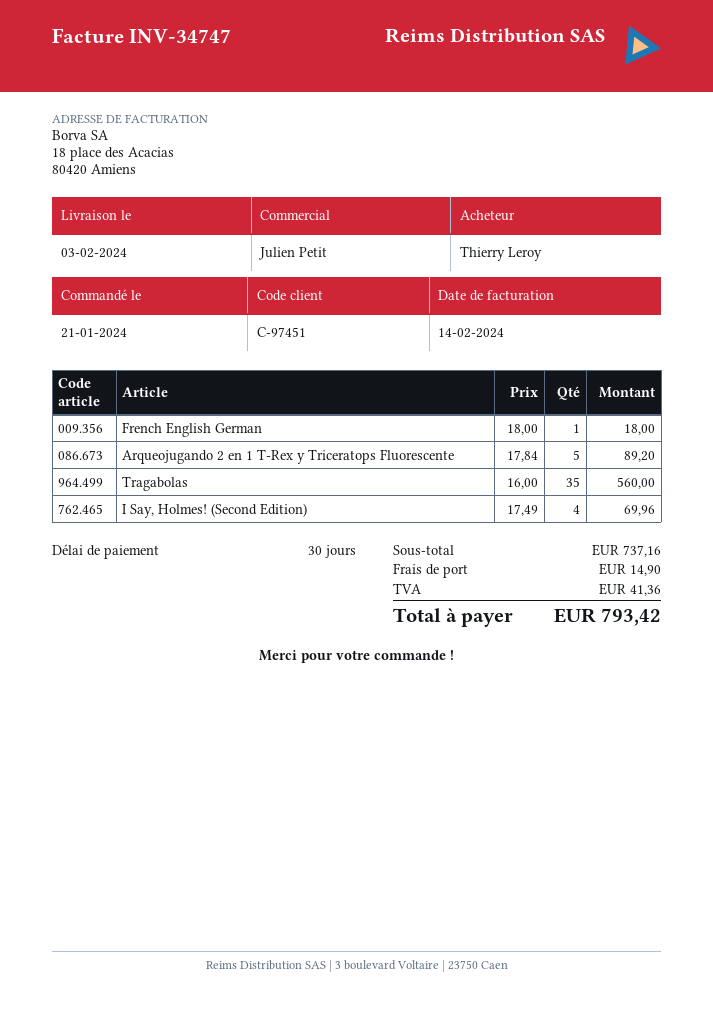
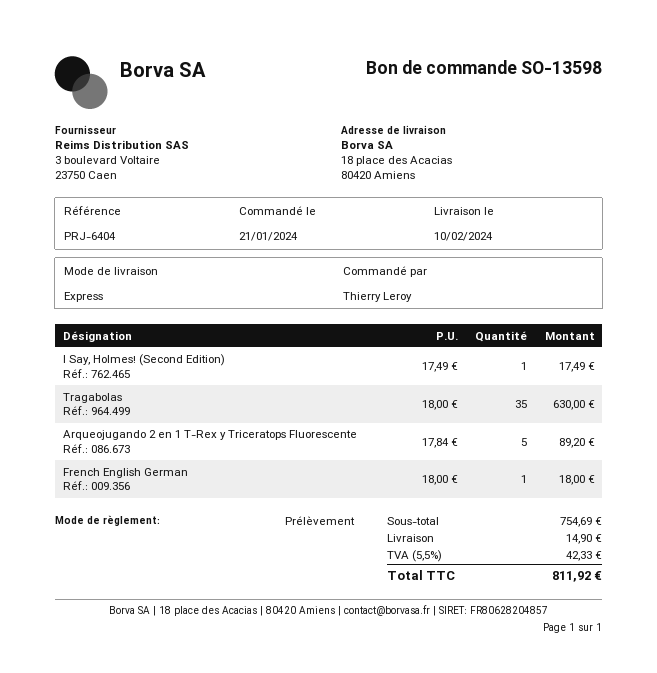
delivery date: 2024-02-03 -> 2024-02-10
Tragabolas: 35 x 16.00 = 560.00 -> 35 x 18.00 = 630.00
I Say, Holmes! (Second Edition): 4 x 17.49 = 69.96 -> 1 x 17.49 = 17.49
subtotal: 737.16 -> 754.69
tax: 41.36 -> 42.33
total: 793.42 -> 811.92

